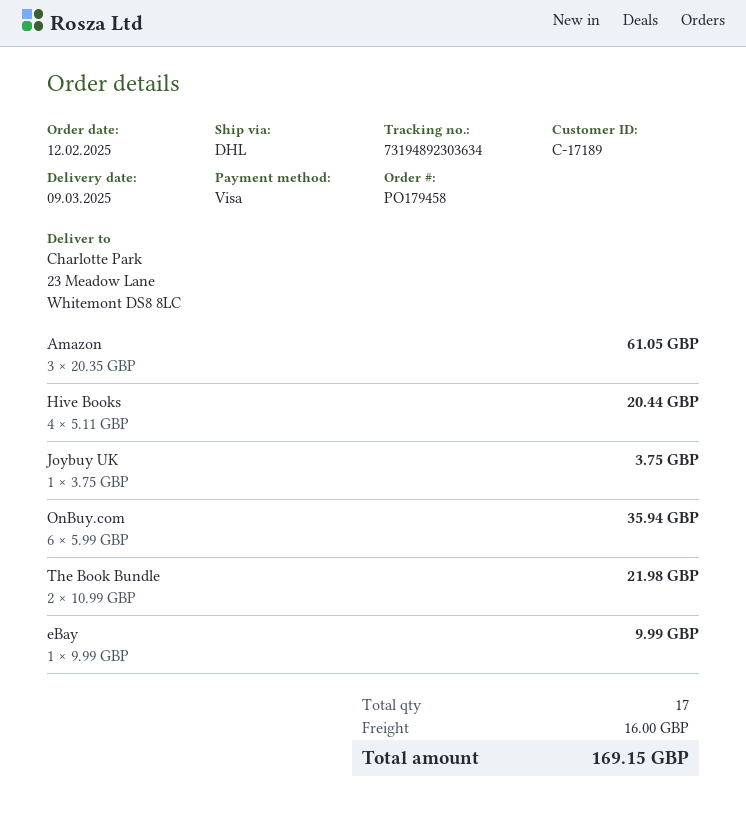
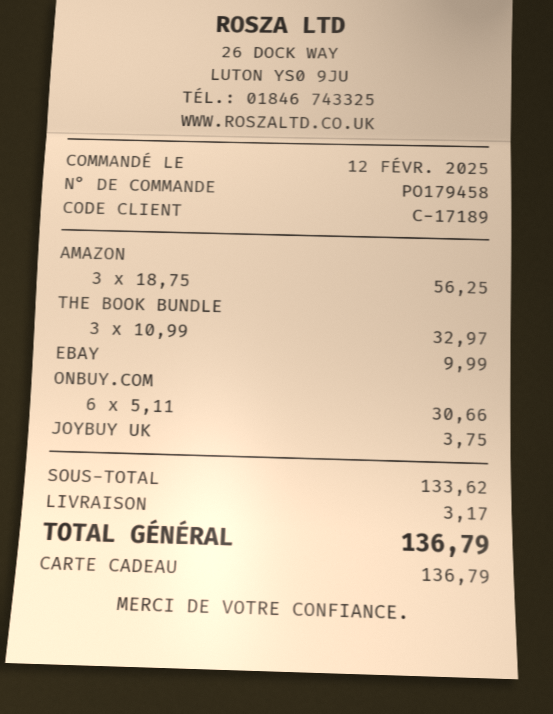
payment method: Visa -> gift card
Amazon: 3 x 20.35 = 61.05 -> 3 x 18.75 = 56.25
Hive Books: 4 x 5.11 = 20.44 -> none
OnBuy.com: 6 x 5.99 = 35.94 -> 6 x 5.11 = 30.66
The Book Bundle: 2 x 10.99 = 21.98 -> 3 x 10.99 = 32.97
shipping: 16.00 -> 3.17
total: 169.15 -> 136.79

